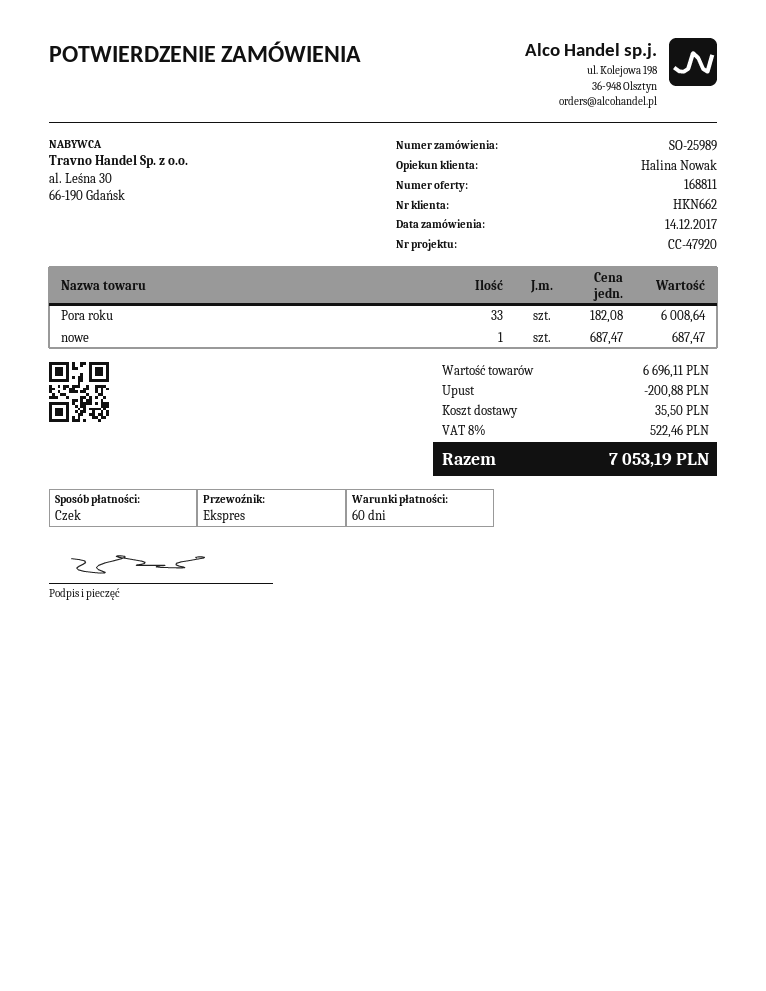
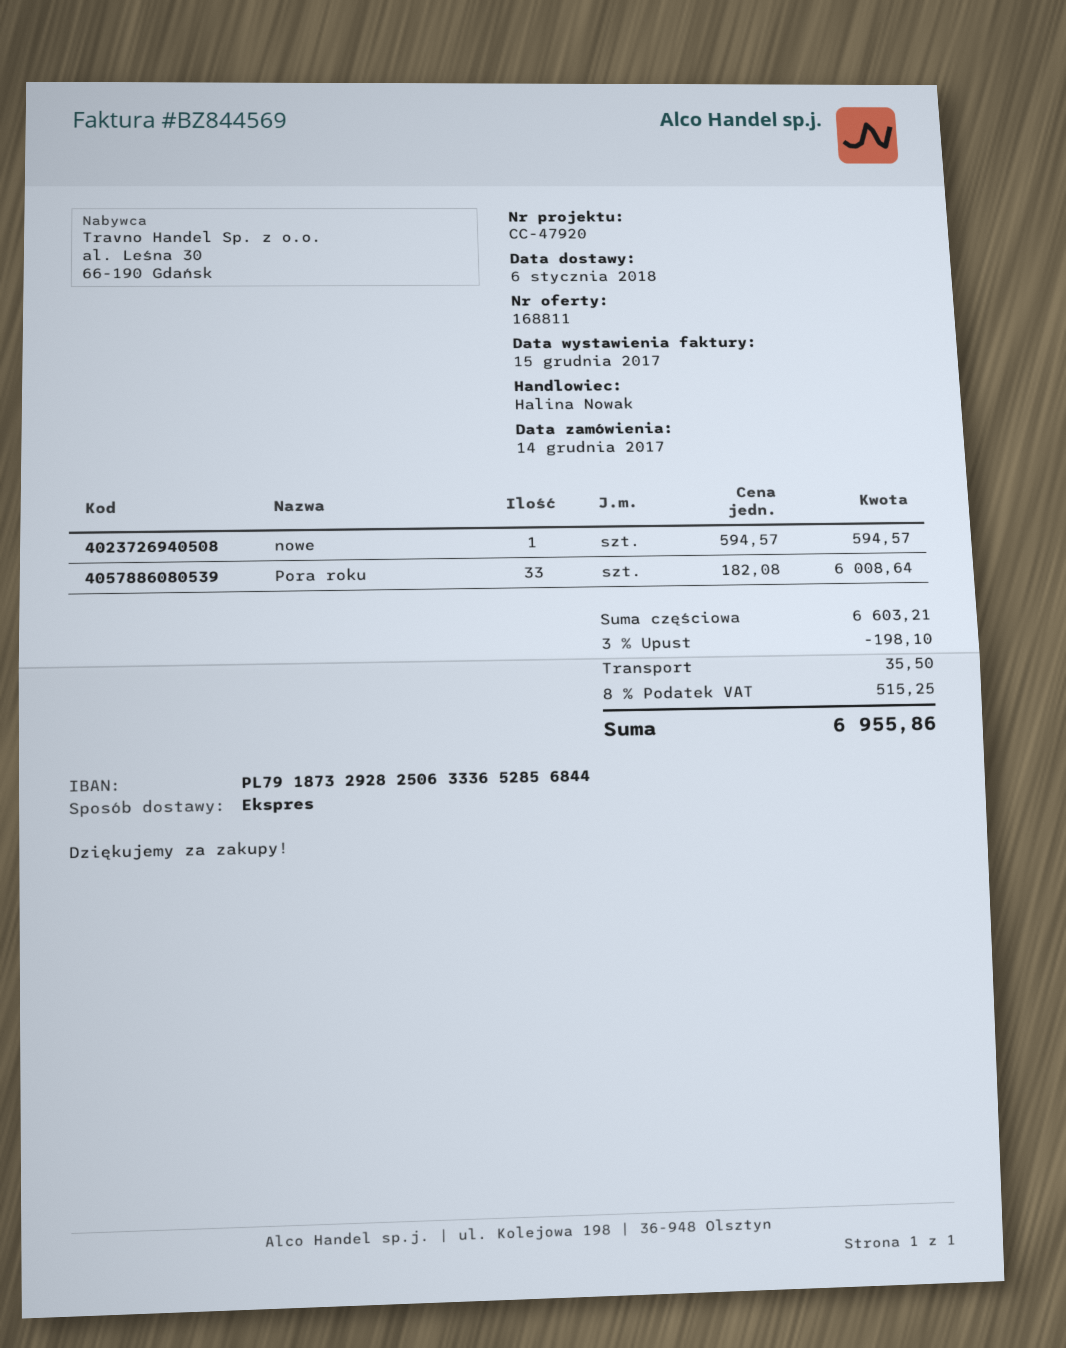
nowe: 1 x 687.47 = 687.47 -> 1 x 594.57 = 594.57
subtotal: 6696.11 -> 6603.21
discount: 200.88 -> 198.10
tax: 8% = 522.46 -> 8% = 515.25
total: 7053.19 -> 6955.86

